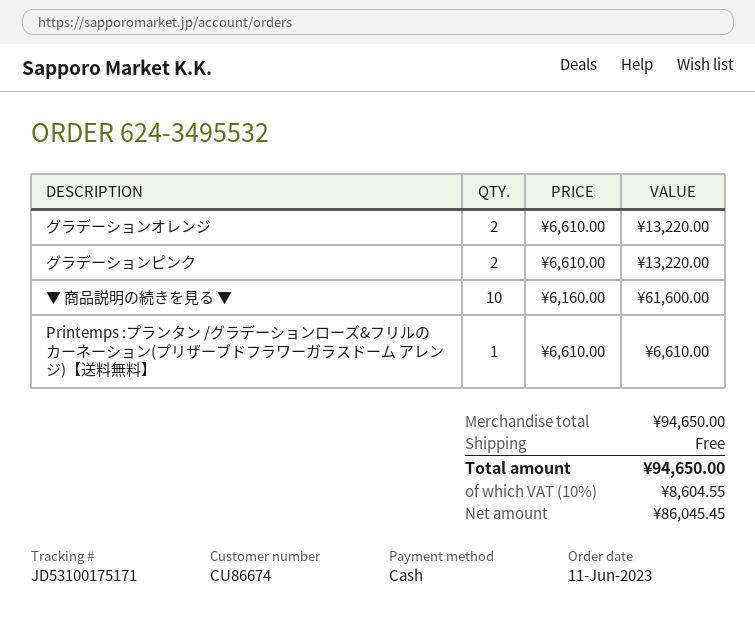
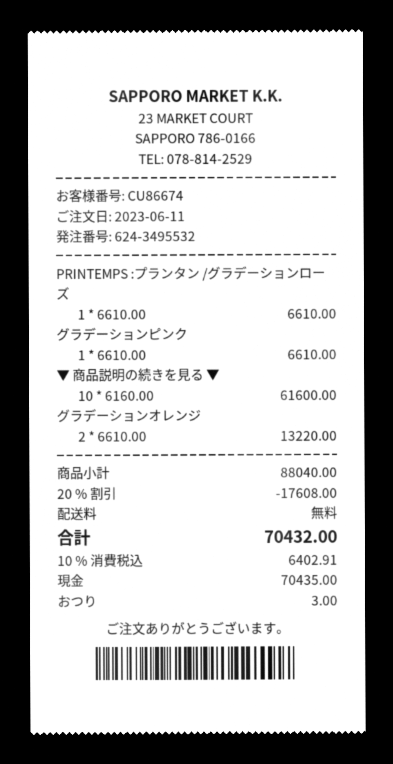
グラデーションピンク: 2 x 6610.00 = 13220.00 -> 1 x 6610.00 = 6610.00
subtotal: 94650.00 -> 88040.00
discount: none -> 20% = 17608.00
tax: 10% = 8604.55 -> 10% = 6402.91
total: 94650.00 -> 70432.00

